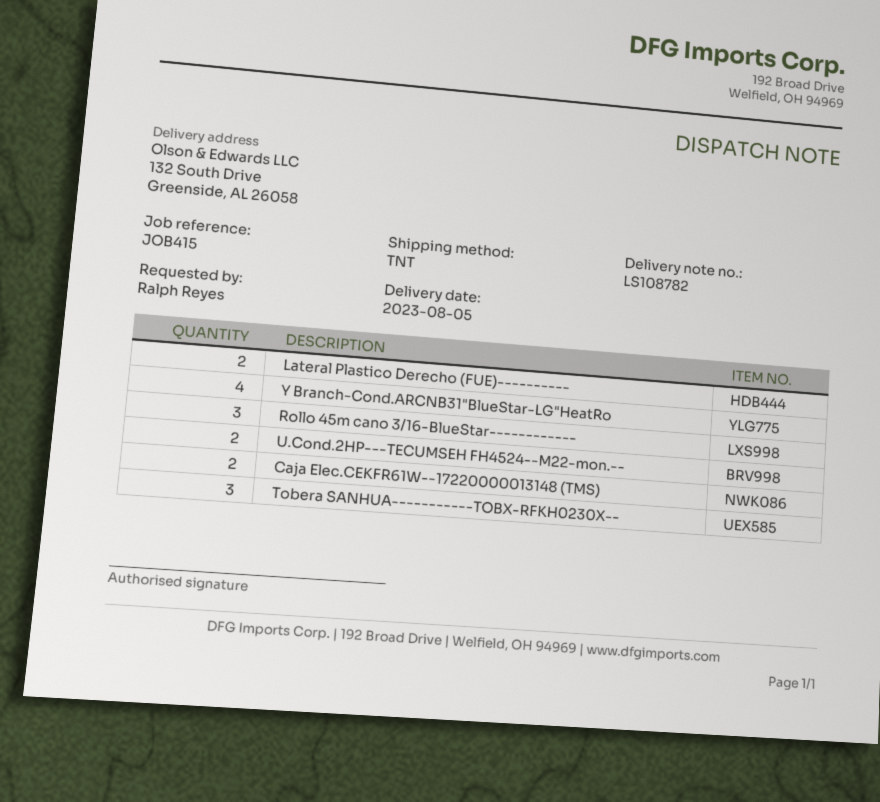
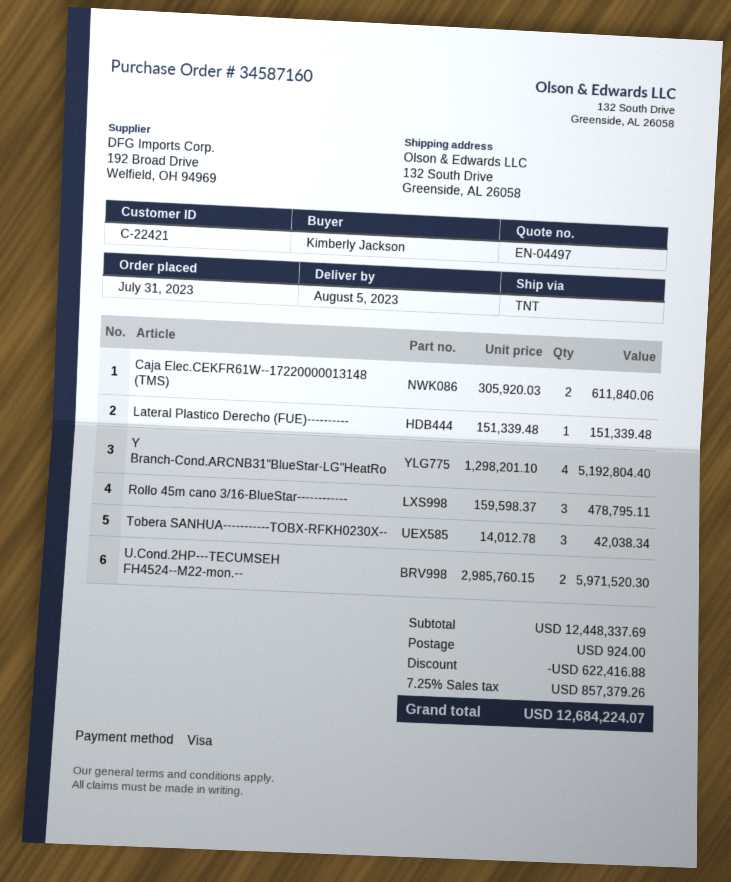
ordered by: Ralph Reyes -> Kimberly Jackson
Lateral Plastico Derecho (FUE)----------: 2 -> 1

